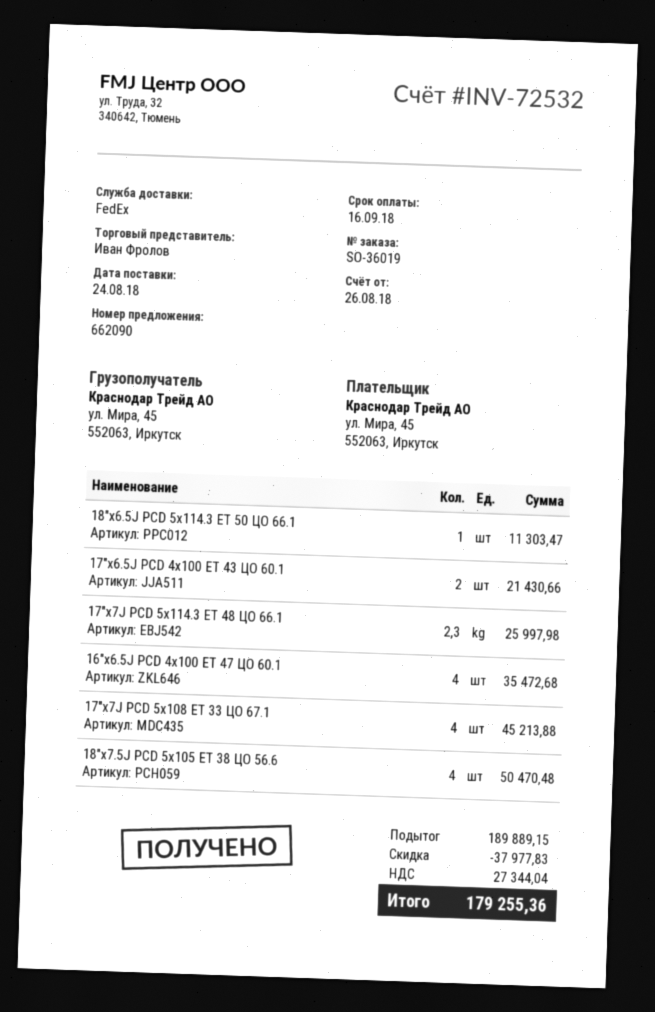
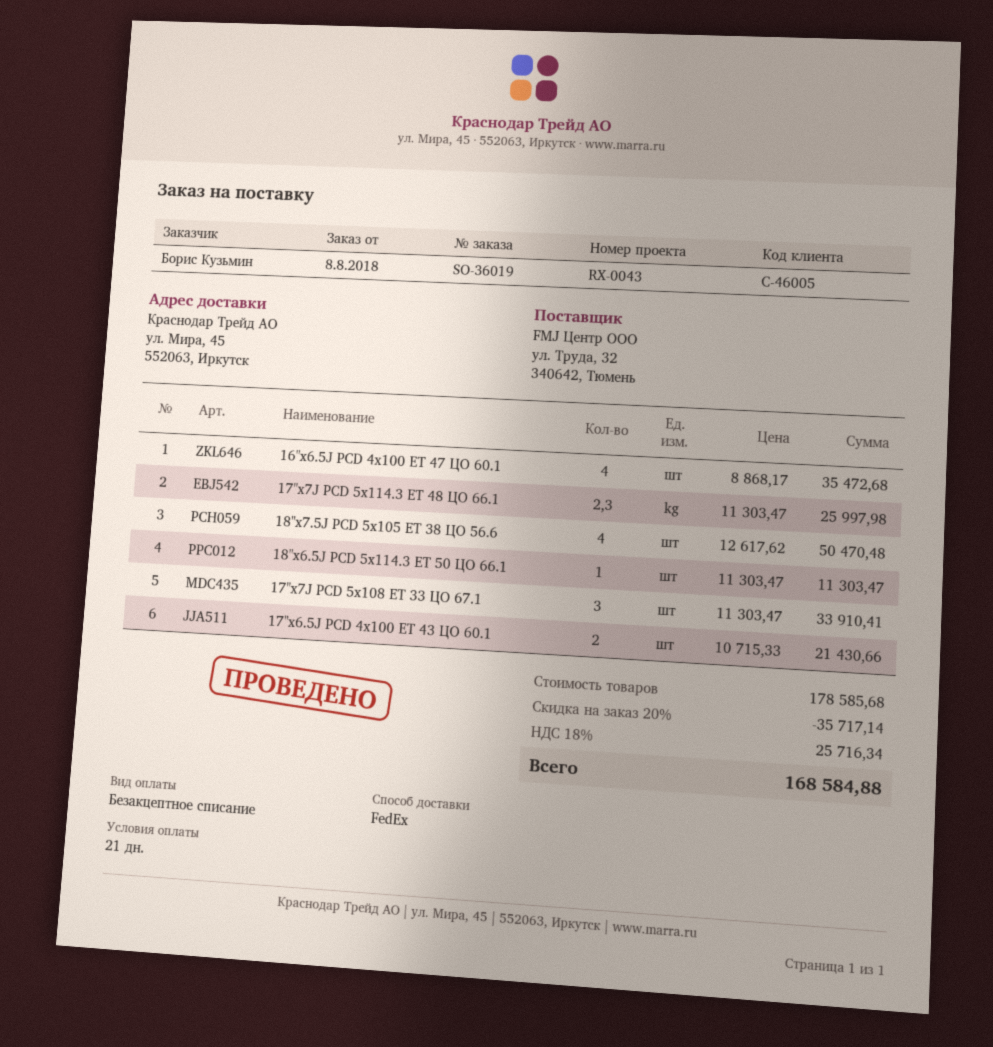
17"x7J PCD 5x108 ЕТ 33 ЦО 67.1: 4 for 45213.88 -> 3 for 33910.41
subtotal: 189889.15 -> 178585.68
discount: 37977.83 -> 35717.14
tax: 27344.04 -> 25716.34
total: 179255.36 -> 168584.88

